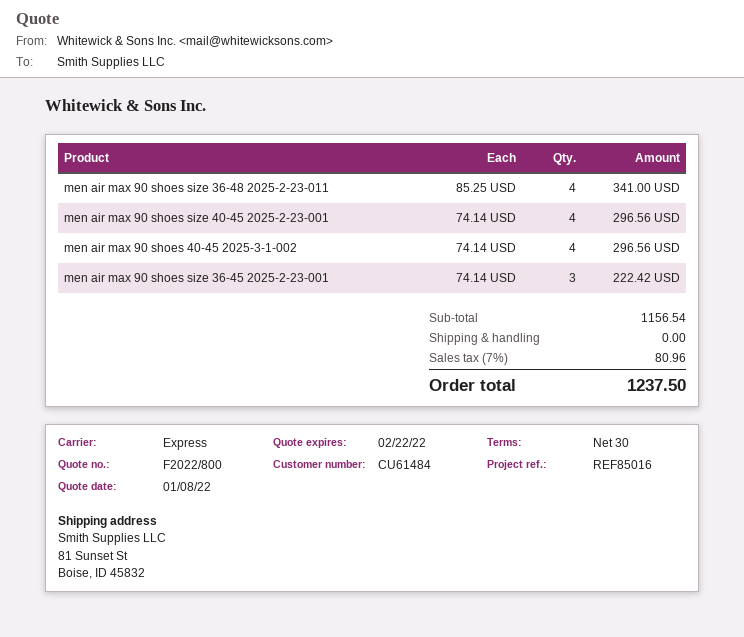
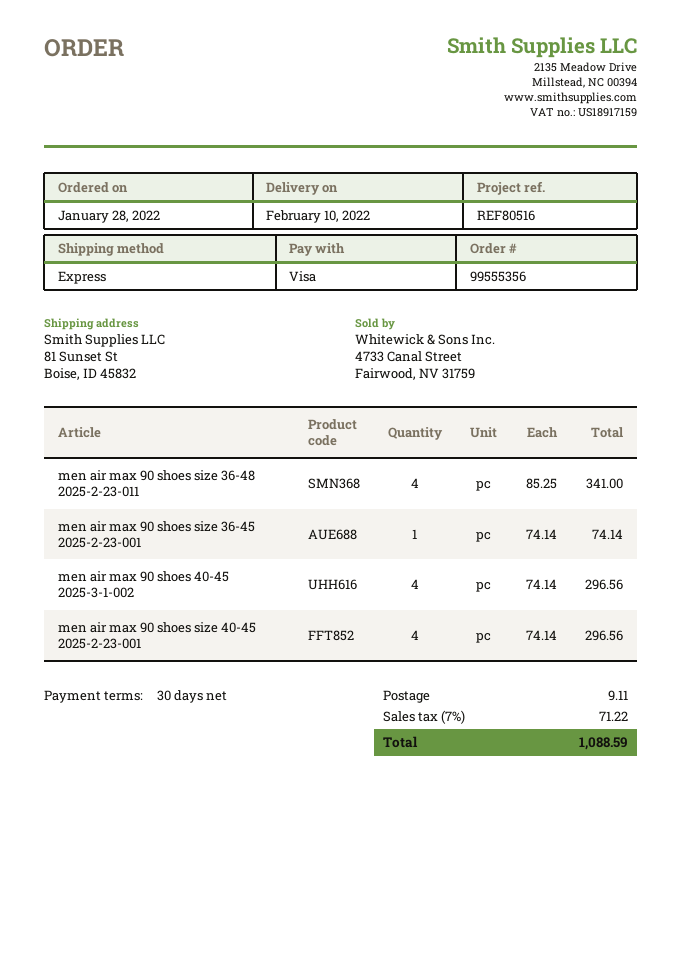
reference: REF85016 -> REF80516
men air max 90 shoes size 36-45 2025-2-23-001: 3 x 74.14 = 222.42 -> 1 x 74.14 = 74.14
shipping: 0.00 -> 9.11
tax: 7% = 80.96 -> 7% = 71.22
total: 1237.50 -> 1088.59

